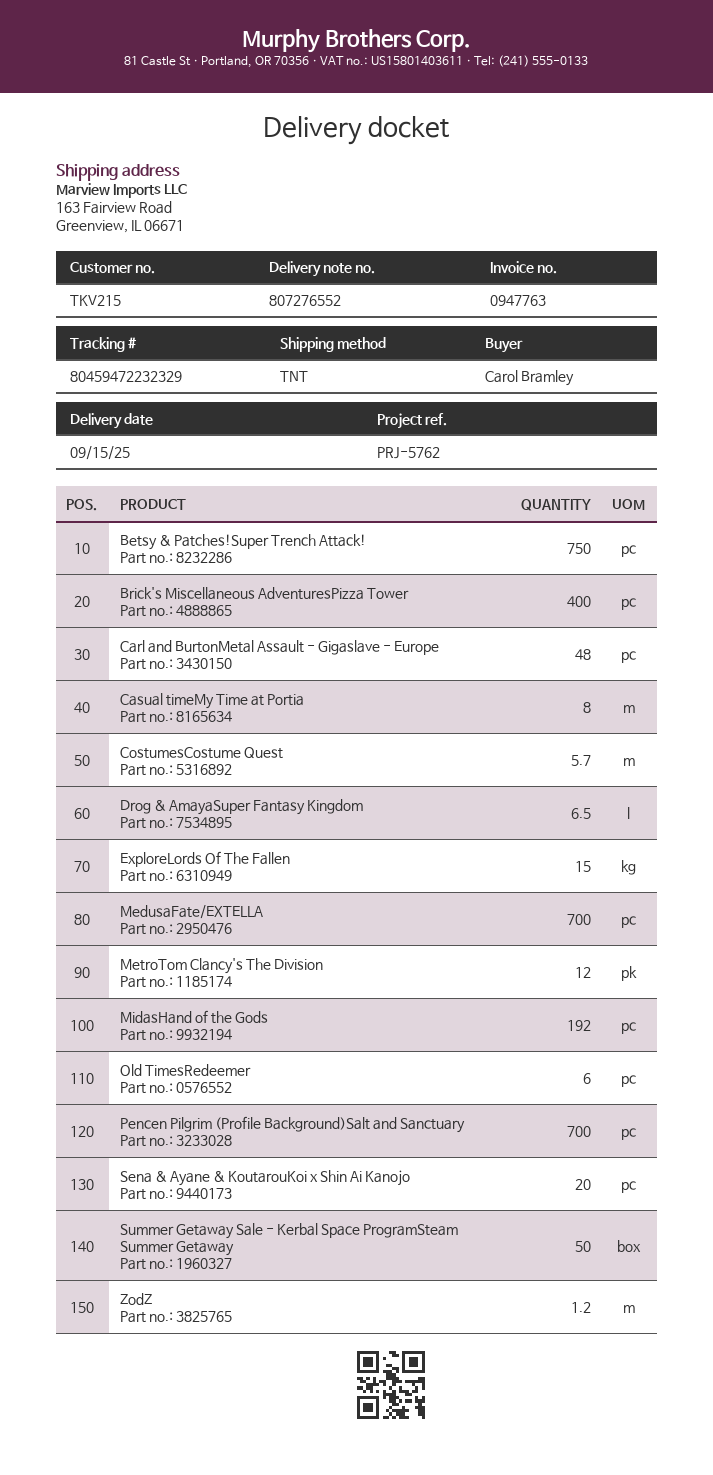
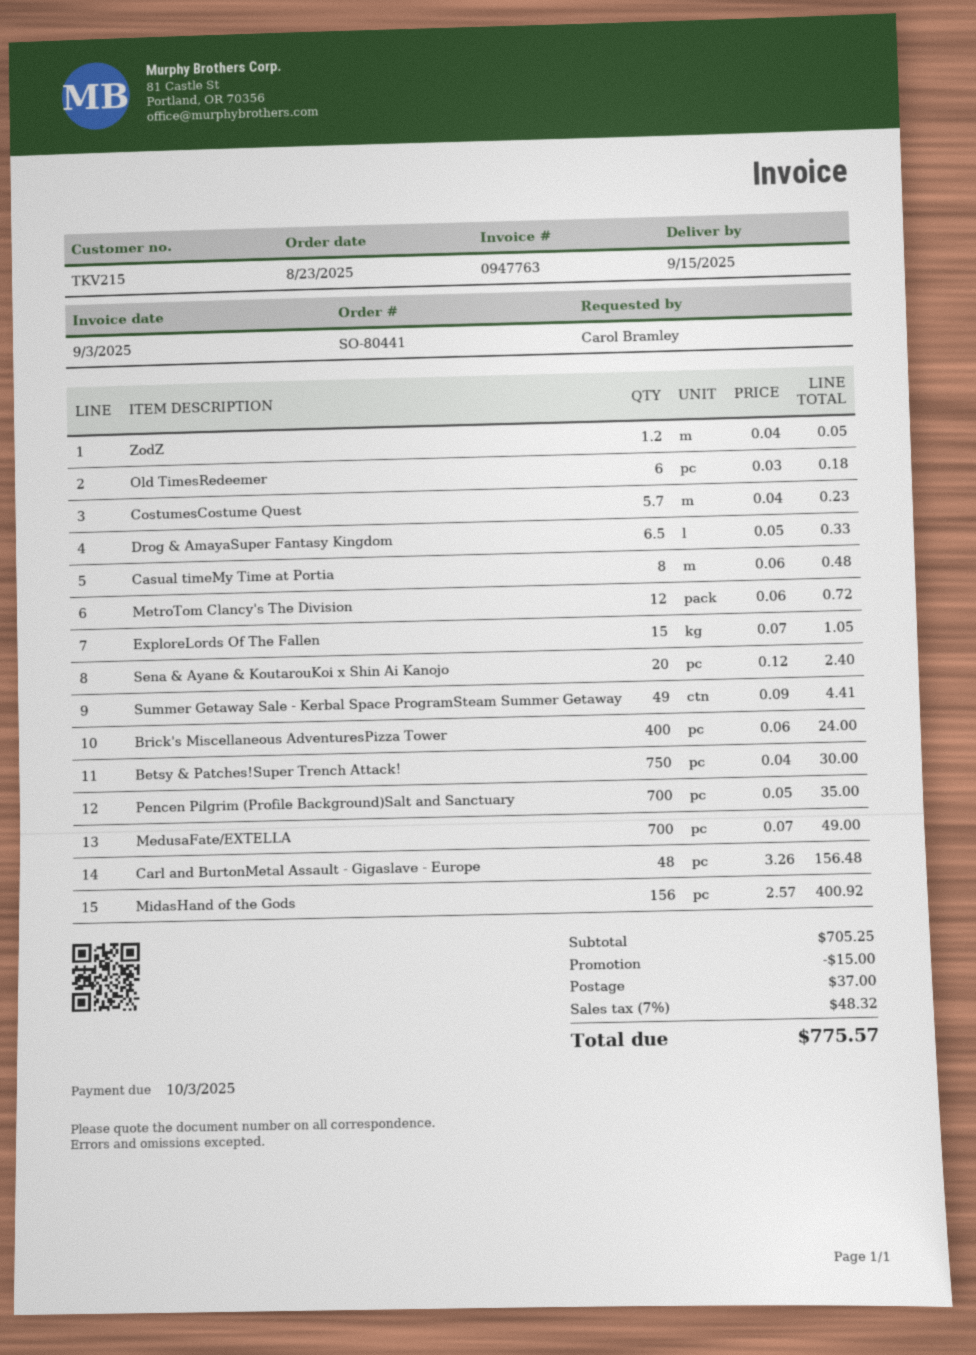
MidasHand of the Gods: 192 -> 156
Summer Getaway Sale - Kerbal Space ProgramSteam Summer Getaway: 50 -> 49

